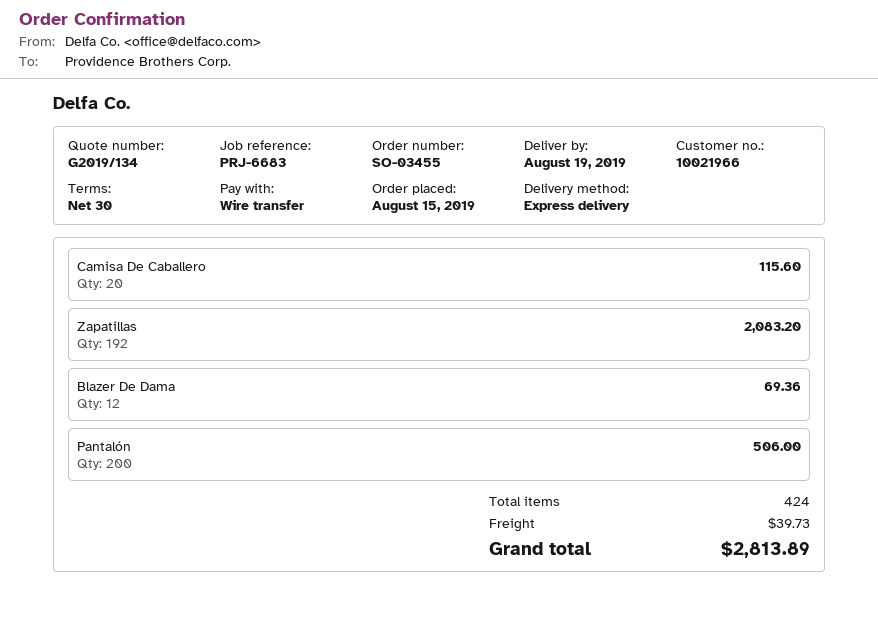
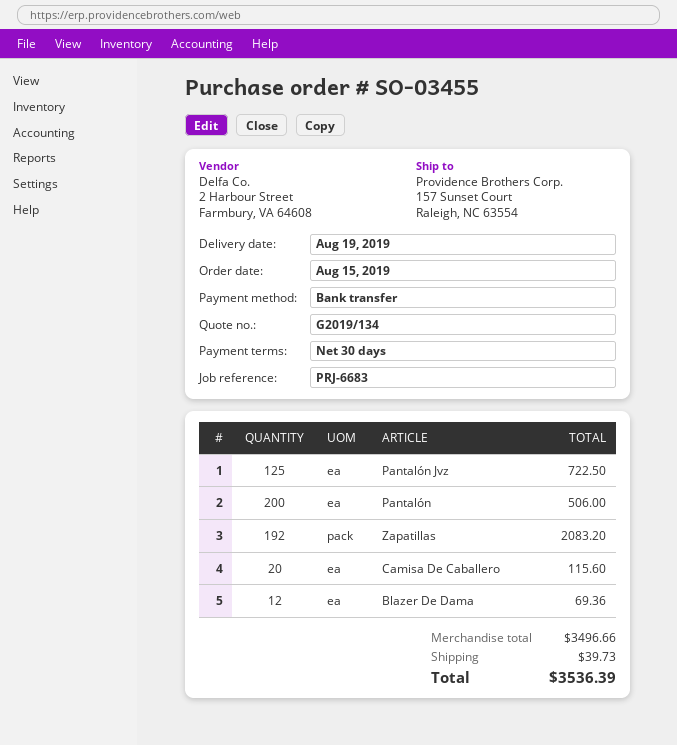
Pantalón Jvz: none -> 125 for 722.50
total: 2813.89 -> 3536.39

